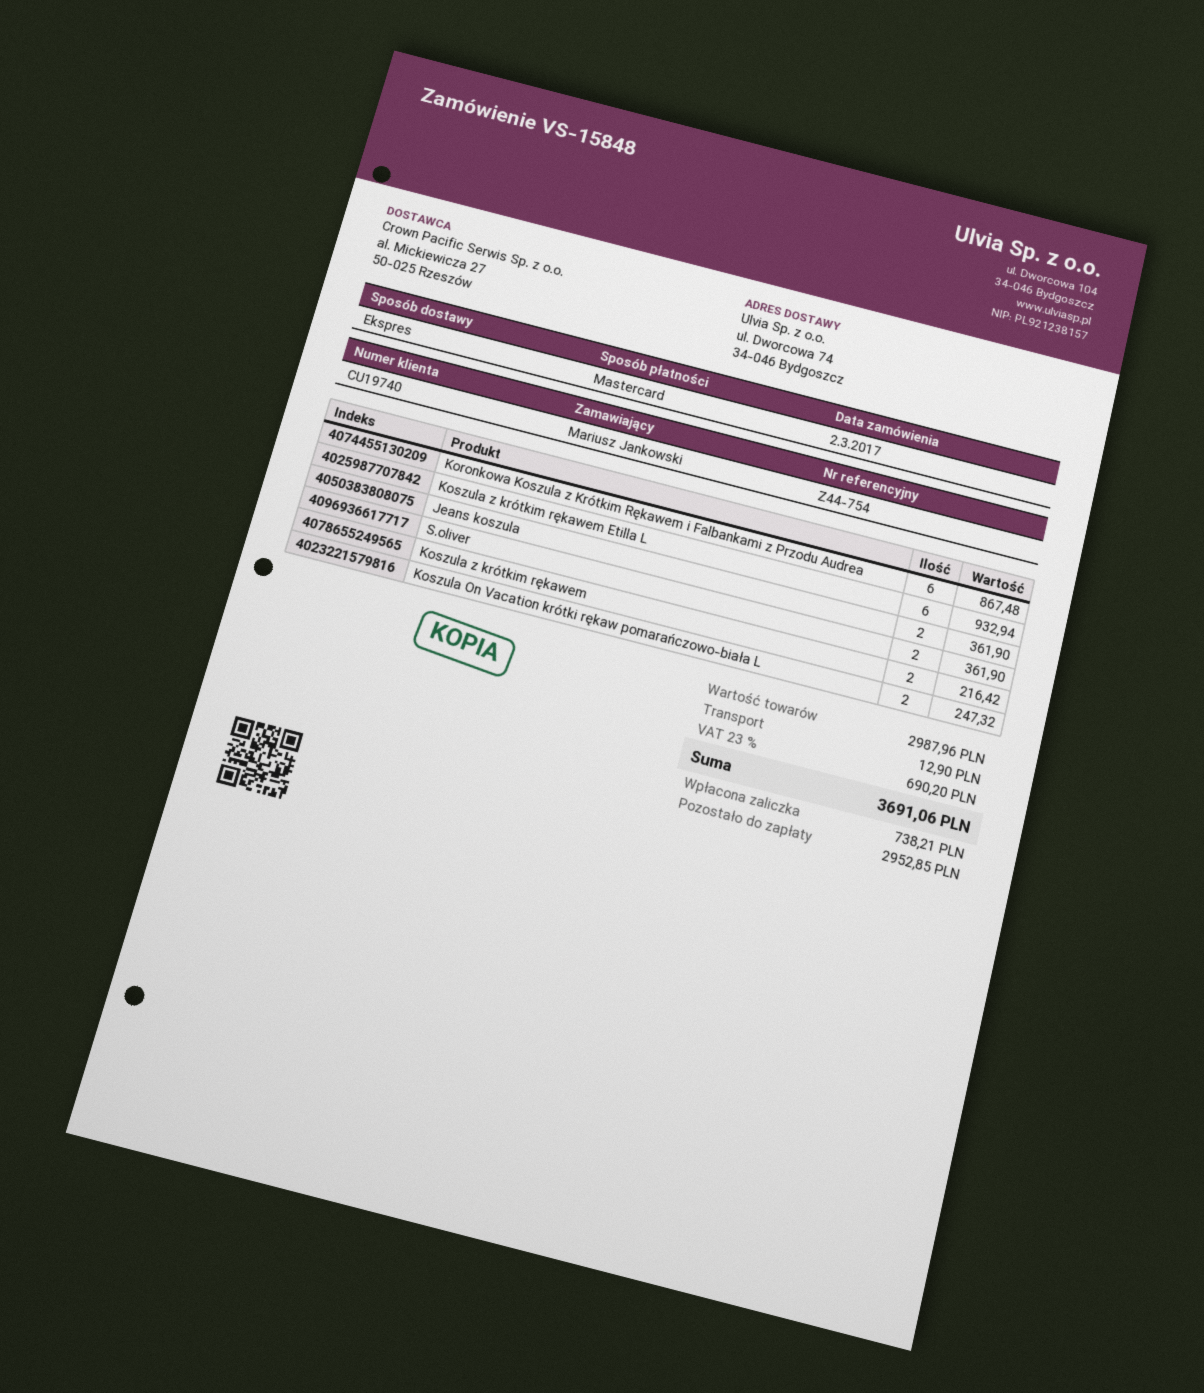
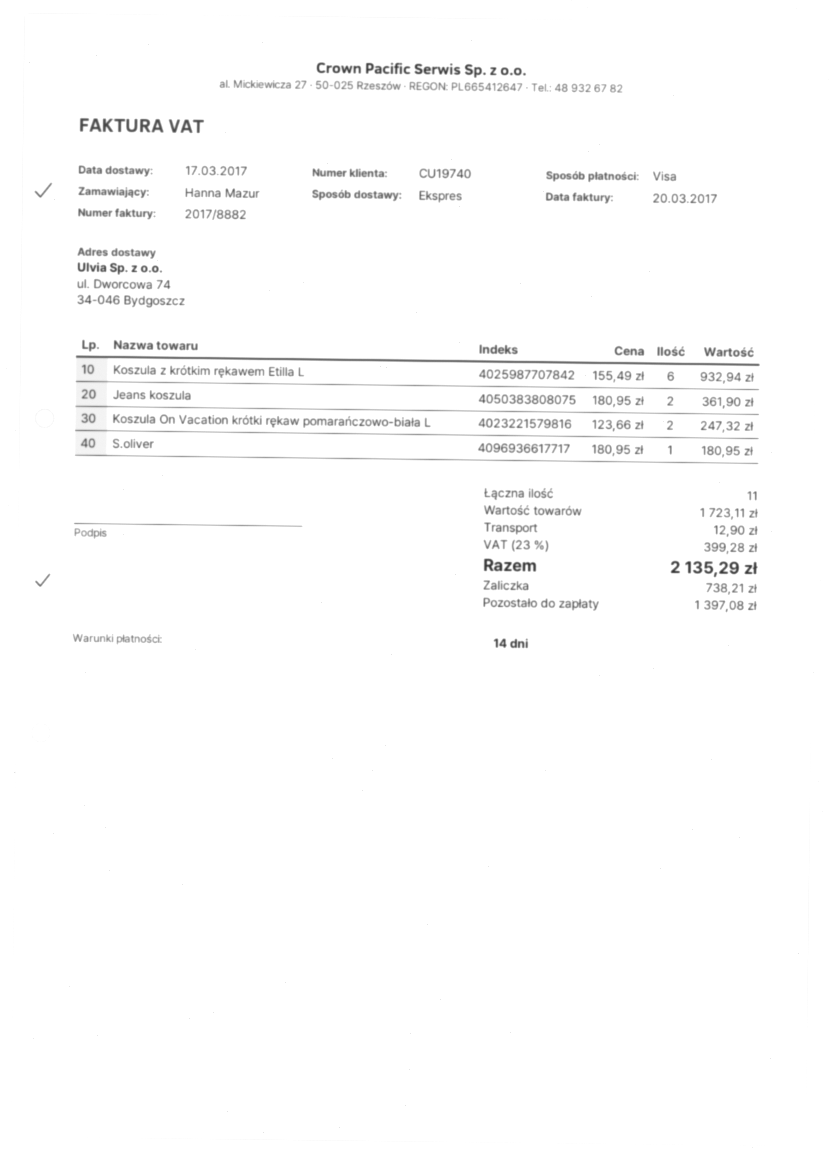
ordered by: Mariusz Jankowski -> Hanna Mazur
payment method: Mastercard -> Visa
Koronkowa Koszula z Krótkim Rękawem i Falbankami z Przodu Audrea: 6 for 867.48 -> none
S.oliver: 2 for 361.90 -> 1 for 180.95
Koszula z krótkim rękawem: 2 for 216.42 -> none
subtotal: 2987.96 -> 1723.11
tax: 23% = 690.20 -> 23% = 399.28
total: 3691.06 -> 2135.29
balance: 2952.85 -> 1397.08

